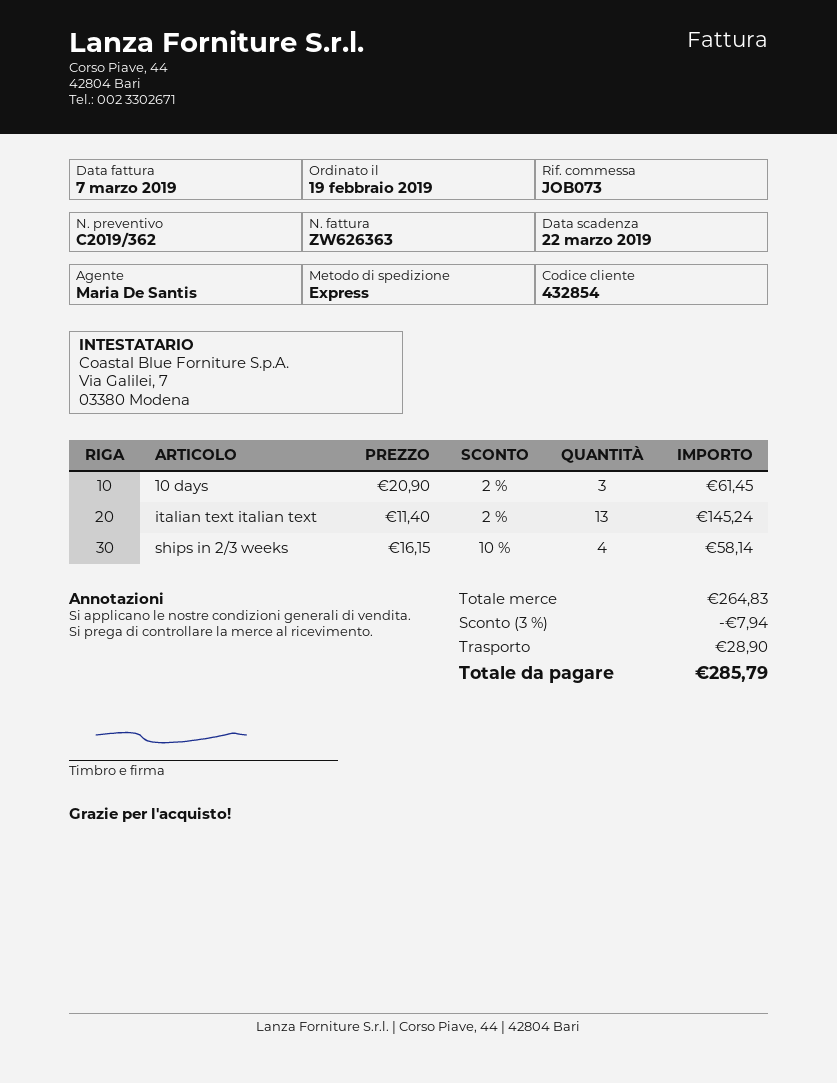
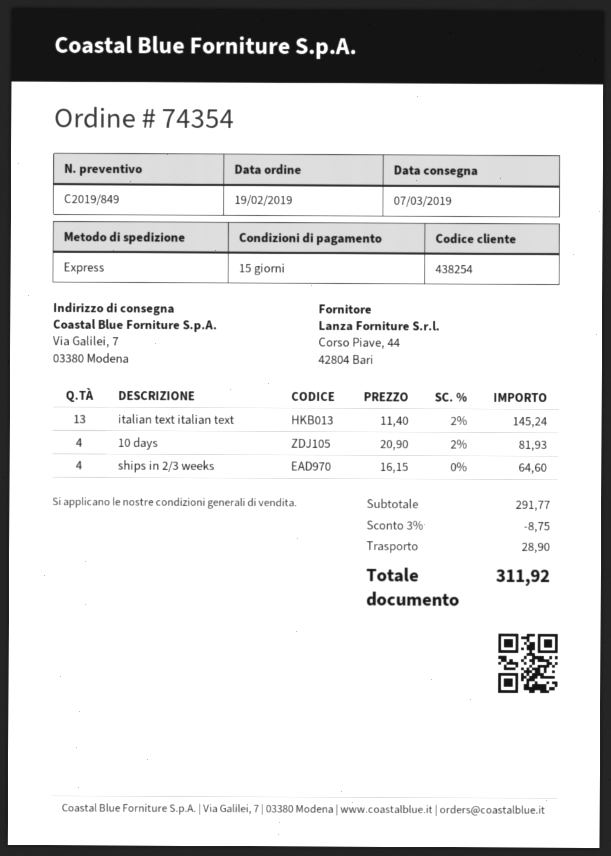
quote number: C2019/362 -> C2019/849
customer number: 432854 -> 438254
10 days: 3 x 20.90 - 2% = 61.45 -> 4 x 20.90 - 2% = 81.93
ships in 2/3 weeks: 4 x 16.15 - 10% = 58.14 -> 4 x 16.15 = 64.60
subtotal: 264.83 -> 291.77
discount: 3% = 7.94 -> 3% = 8.75
total: 285.79 -> 311.92

